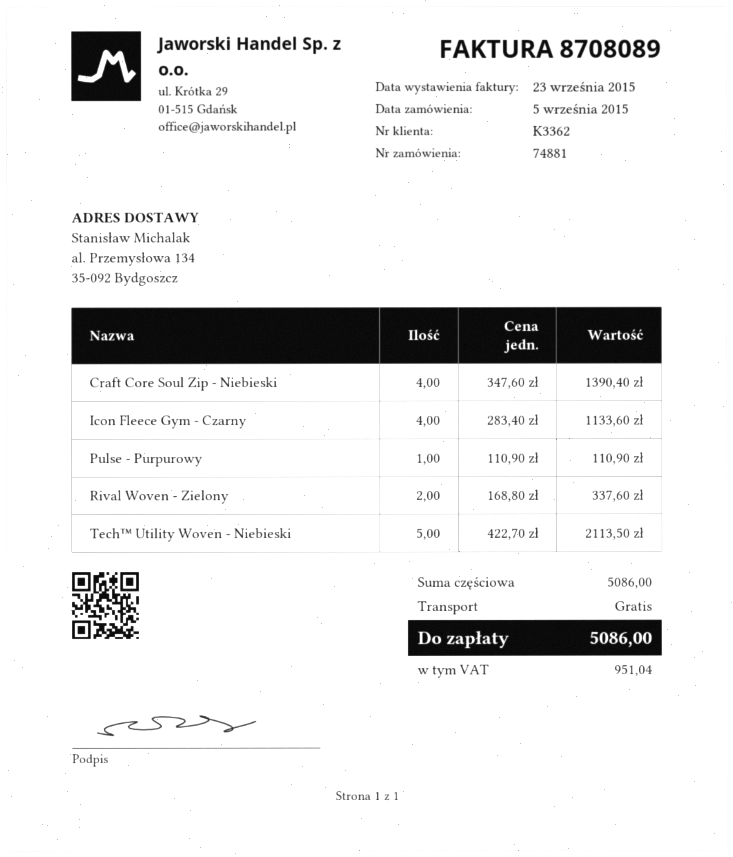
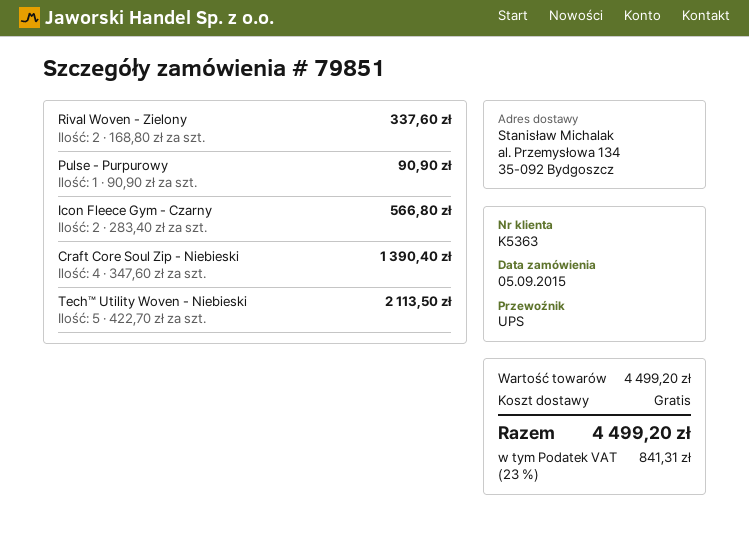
order number: 74881 -> 79851
customer number: K3362 -> K5363
Icon Fleece Gym - Czarny: 4 x 283.40 = 1133.60 -> 2 x 283.40 = 566.80
Pulse - Purpurowy: 1 x 110.90 = 110.90 -> 1 x 90.90 = 90.90
subtotal: 5086.00 -> 4499.20
tax: 951.04 -> 841.31
total: 5086.00 -> 4499.20

